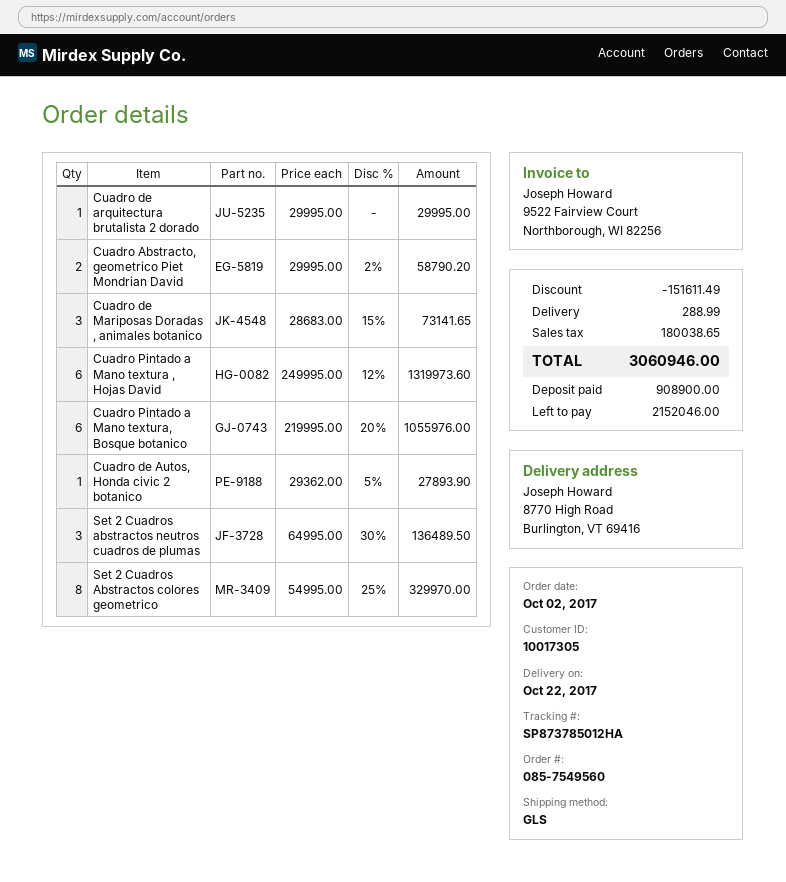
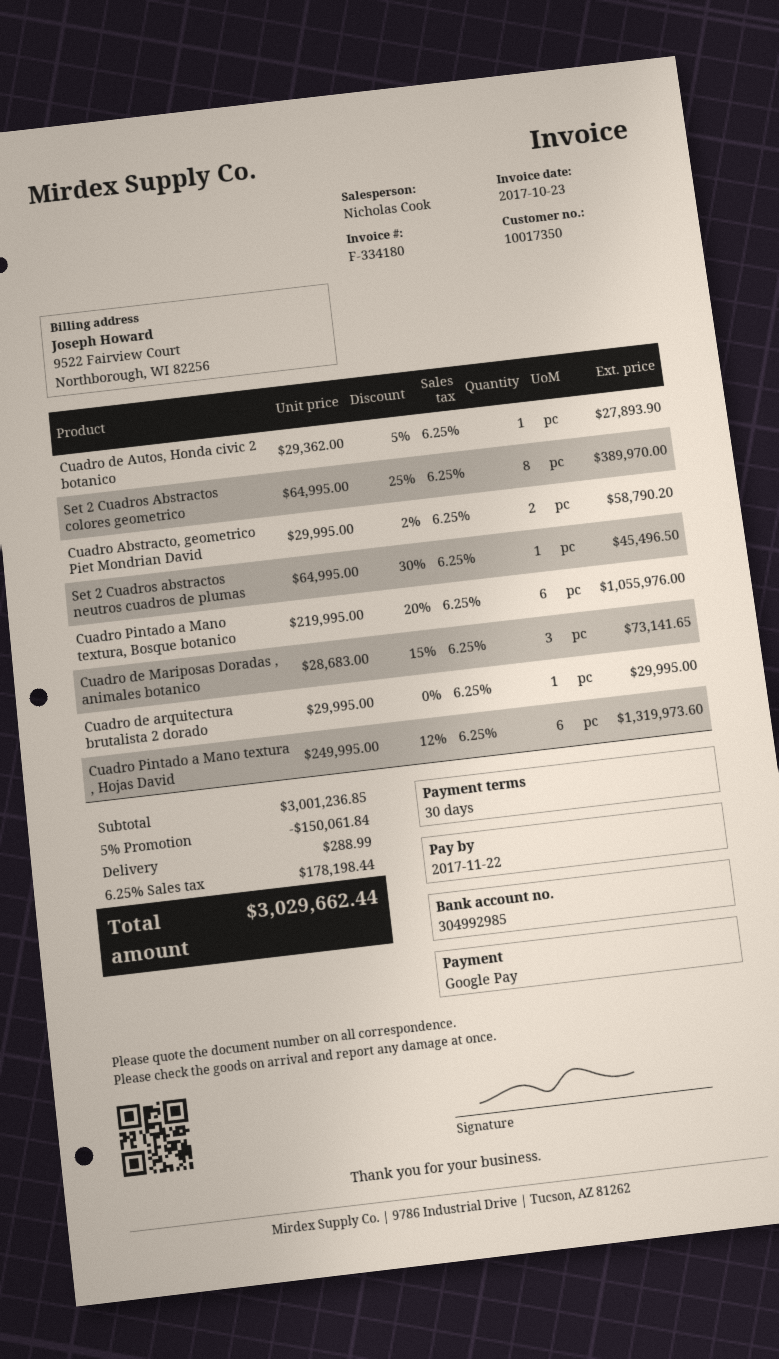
customer number: 10017305 -> 10017350
Set 2 Cuadros abstractos neutros cuadros de plumas: 3 x 64995.00 - 30% = 136489.50 -> 1 x 64995.00 - 30% = 45496.50
Set 2 Cuadros Abstractos colores geometrico: 8 x 54995.00 - 25% = 329970.00 -> 8 x 64995.00 - 25% = 389970.00
discount: 151611.49 -> 150061.84
tax: 180038.65 -> 178198.44
total: 3060946.00 -> 3029662.44

